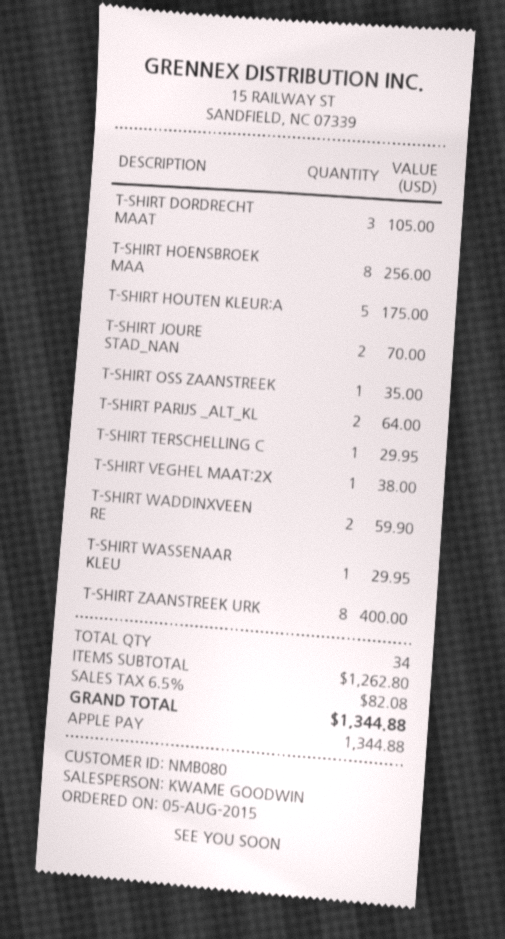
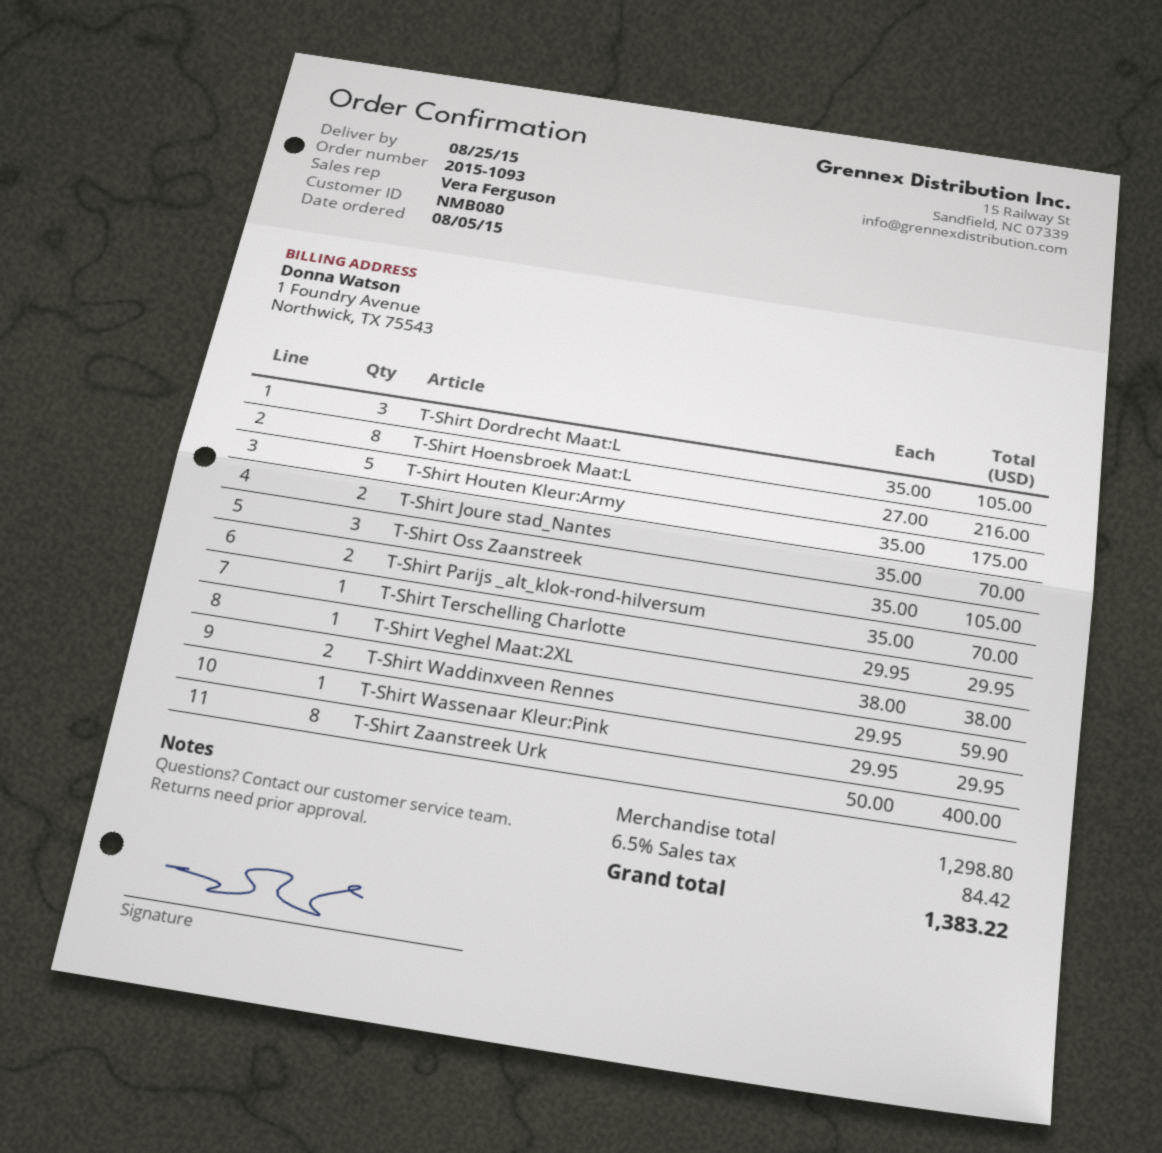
sales rep: KWAME GOODWIN -> Vera Ferguson
T-SHIRT HOENSBROEK MAA: 8 for 256.00 -> 8 for 216.00
T-SHIRT OSS ZAANSTREEK: 1 for 35.00 -> 3 for 105.00
T-SHIRT PARIJS _ALT_KL: 2 for 64.00 -> 2 for 70.00
subtotal: 1262.80 -> 1298.80
tax: 6.5% = 82.08 -> 6.5% = 84.42
total: 1344.88 -> 1383.22

